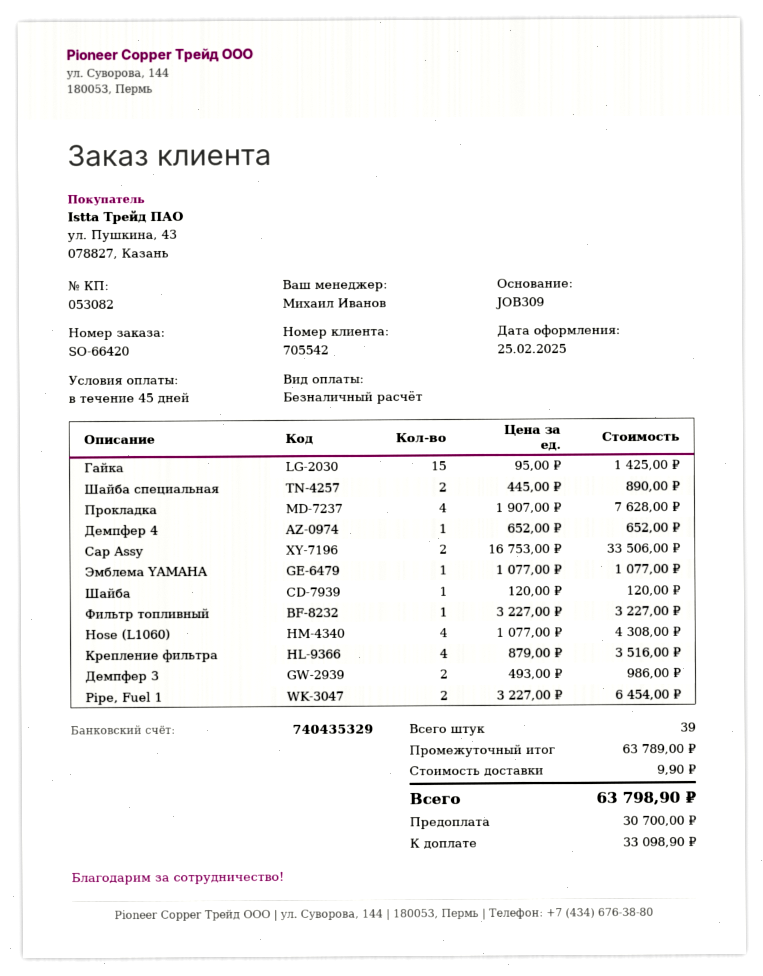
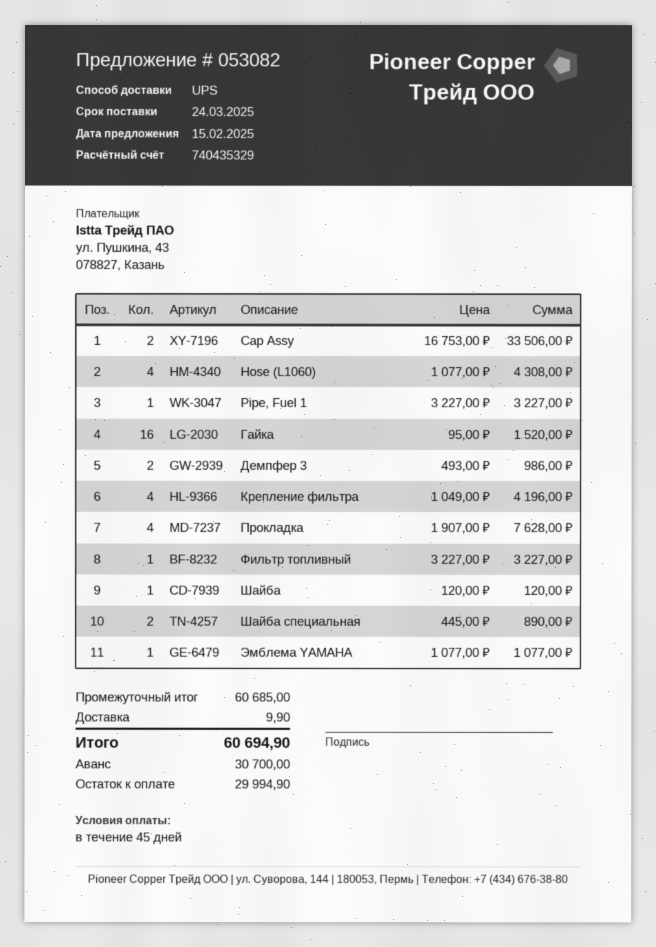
Гайка: 15 x 95.00 = 1425.00 -> 16 x 95.00 = 1520.00
Демпфер 4: 1 x 652.00 = 652.00 -> none
Крепление фильтра: 4 x 879.00 = 3516.00 -> 4 x 1049.00 = 4196.00
Pipe, Fuel 1: 2 x 3227.00 = 6454.00 -> 1 x 3227.00 = 3227.00
subtotal: 63789.00 -> 60685.00
total: 63798.90 -> 60694.90
balance: 33098.90 -> 29994.90

